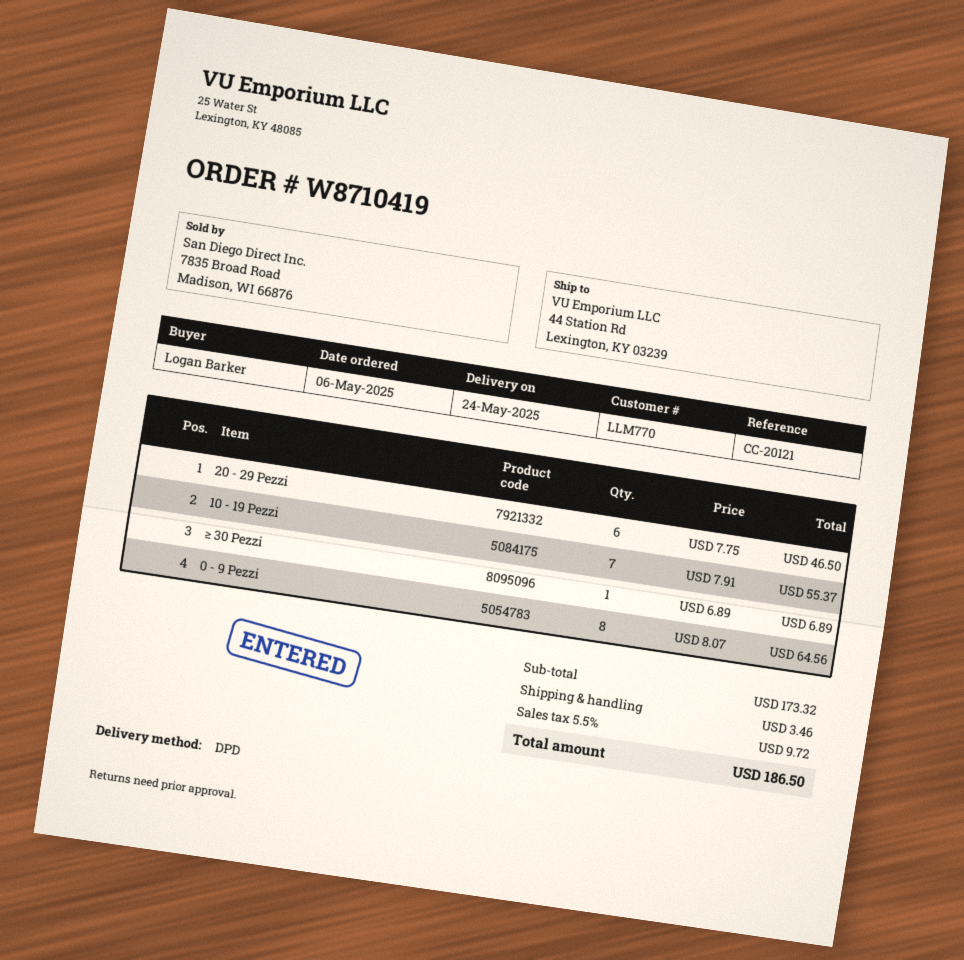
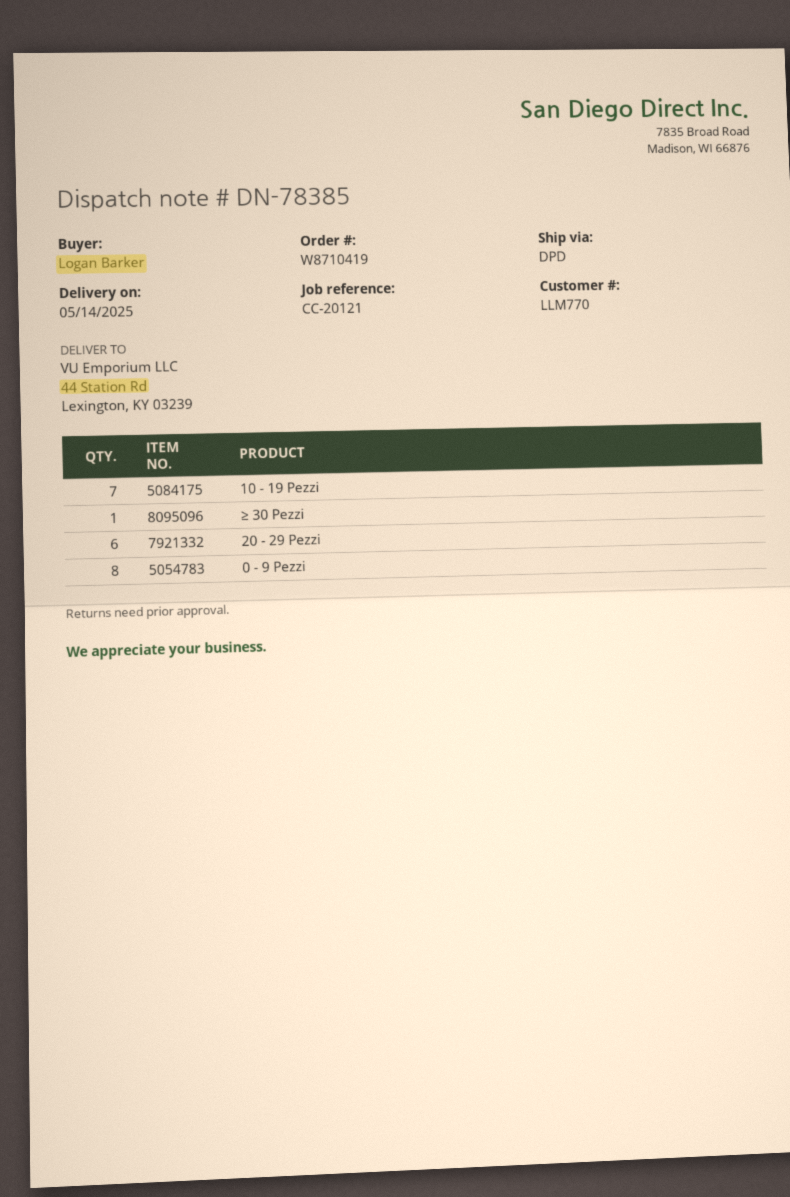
delivery date: 2025-05-24 -> 2025-05-14

